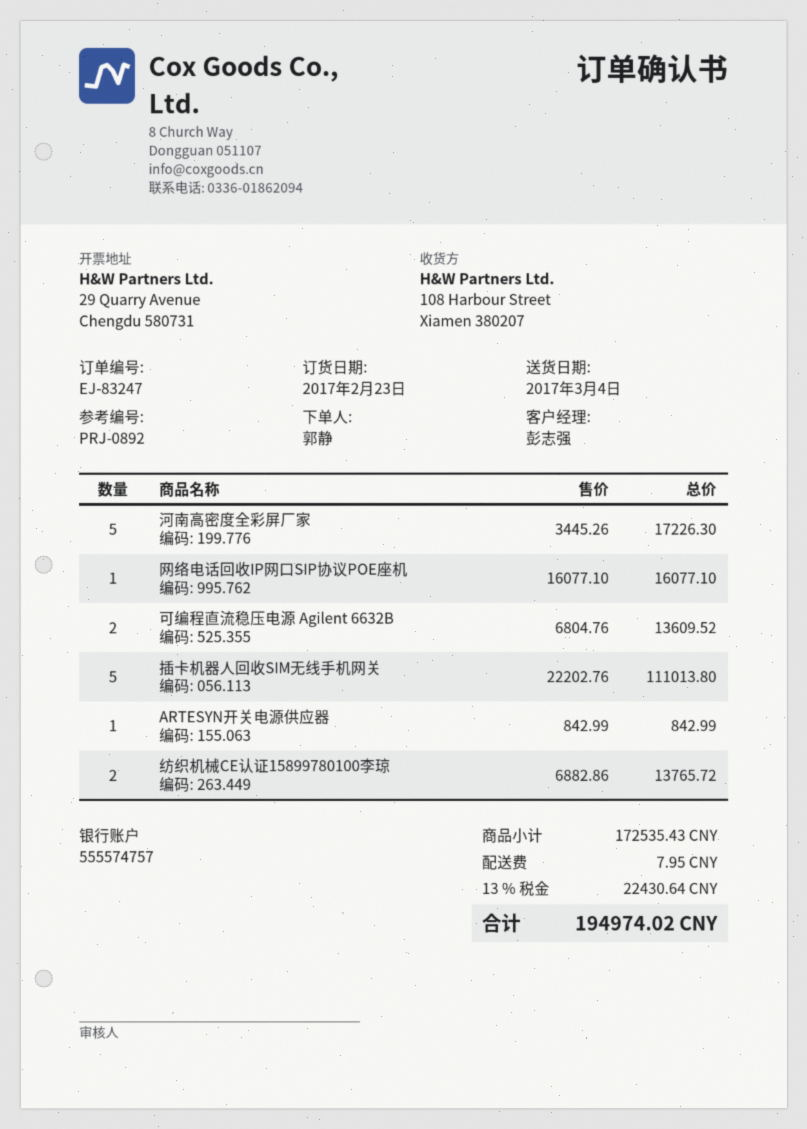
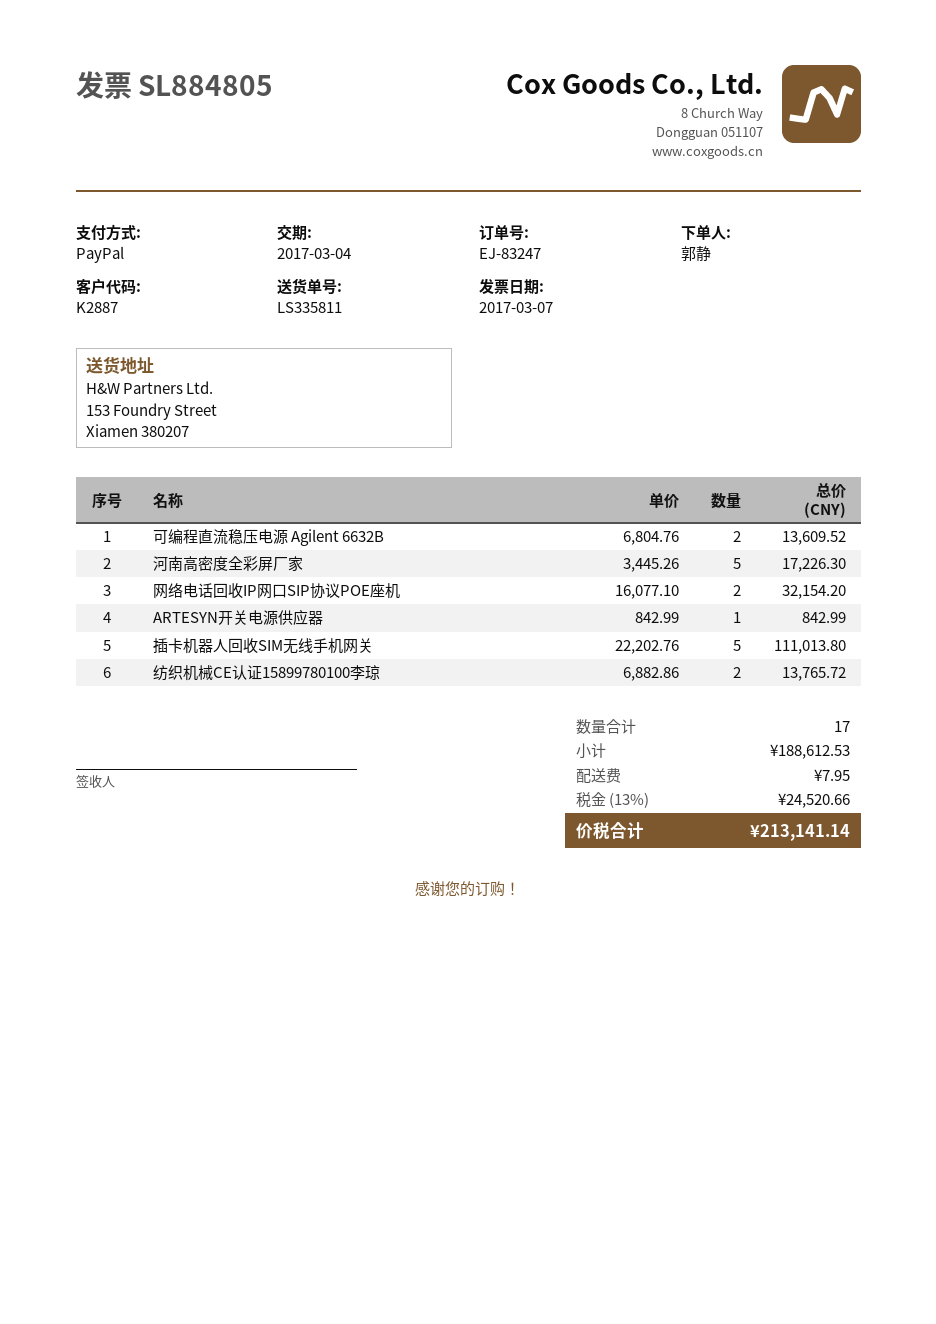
ship to: 108 Harbour Street, Xiamen 380207 -> 153 Foundry Street, Xiamen 380207
网络电话回收IP网口SIP协议POE座机: 1 x 16077.10 = 16077.10 -> 2 x 16077.10 = 32154.20
subtotal: 172535.43 -> 188612.53
tax: 13% = 22430.64 -> 13% = 24520.66
total: 194974.02 -> 213141.14

